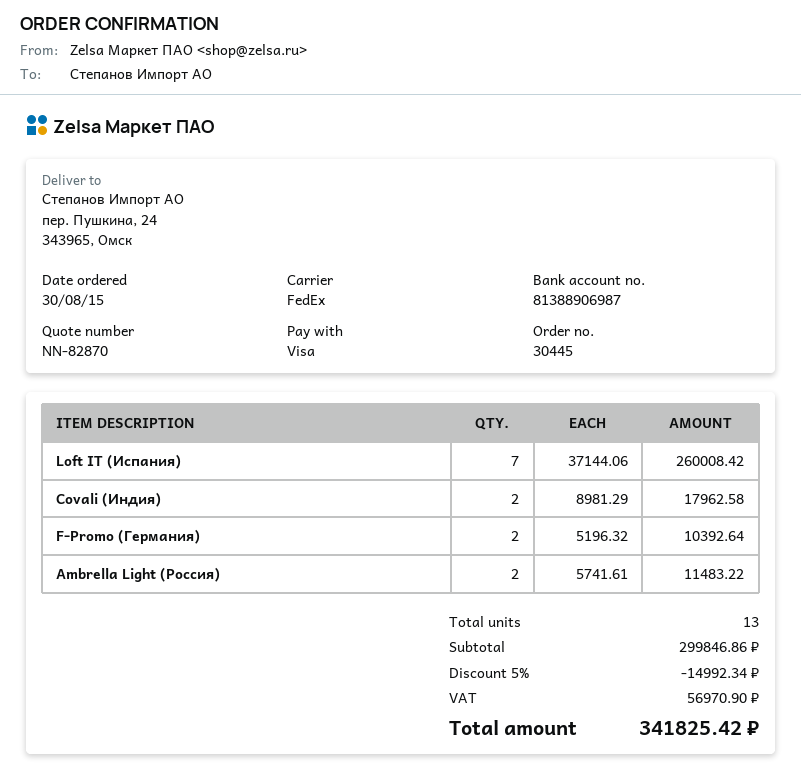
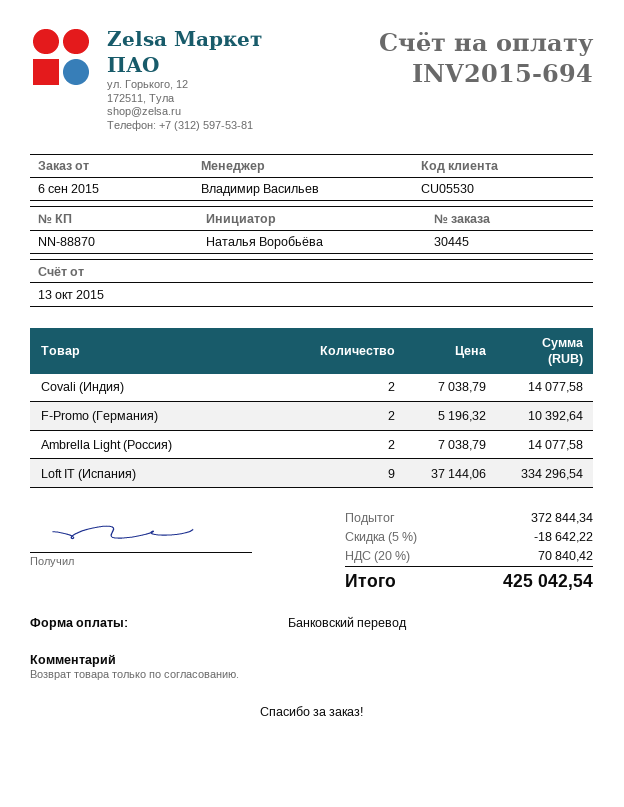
quote number: NN-82870 -> NN-88870
order date: 2015-08-30 -> 2015-09-06
payment method: Visa -> bank transfer
Loft IT (Испания): 7 x 37144.06 = 260008.42 -> 9 x 37144.06 = 334296.54
Covali (Индия): 2 x 8981.29 = 17962.58 -> 2 x 7038.79 = 14077.58
Ambrella Light (Россия): 2 x 5741.61 = 11483.22 -> 2 x 7038.79 = 14077.58
subtotal: 299846.86 -> 372844.34
discount: 5% = 14992.34 -> 5% = 18642.22
tax: 56970.90 -> 70840.42
total: 341825.42 -> 425042.54

